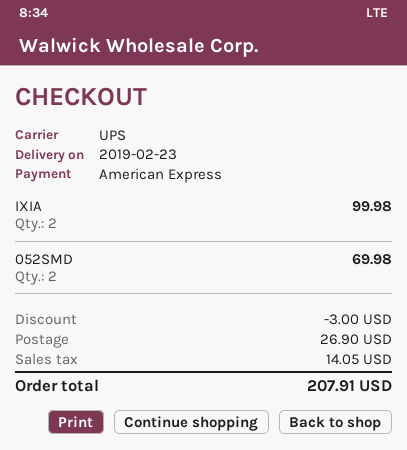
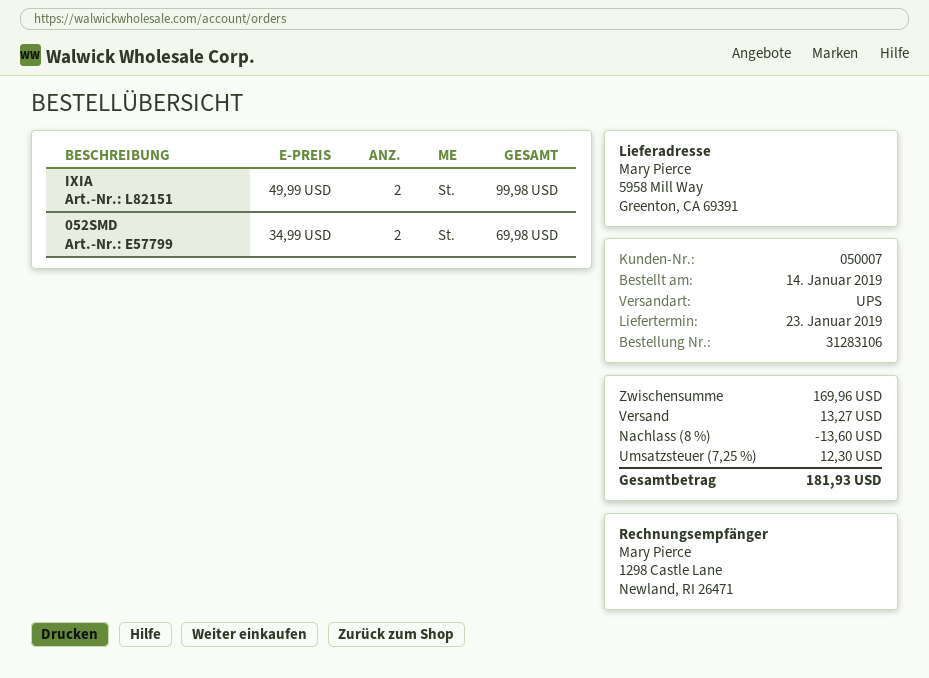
delivery date: 2019-02-23 -> 2019-01-23
discount: 3.00 -> 13.60
shipping: 26.90 -> 13.27
tax: 14.05 -> 12.30
total: 207.91 -> 181.93

